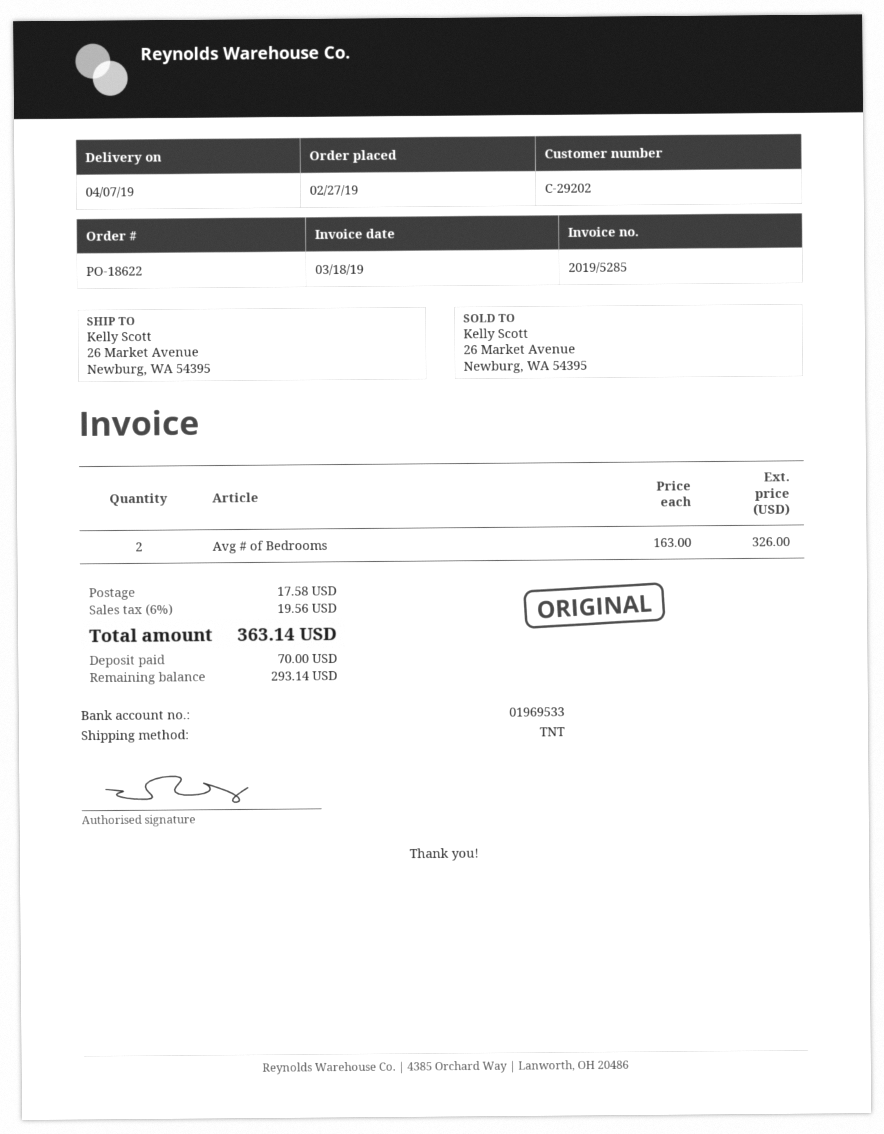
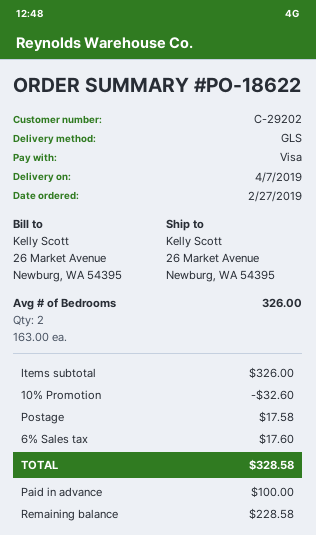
shipping method: TNT -> GLS
discount: none -> 10% = 32.60
tax: 6% = 19.56 -> 6% = 17.60
total: 363.14 -> 328.58
deposit: 70.00 -> 100.00
balance: 293.14 -> 228.58

